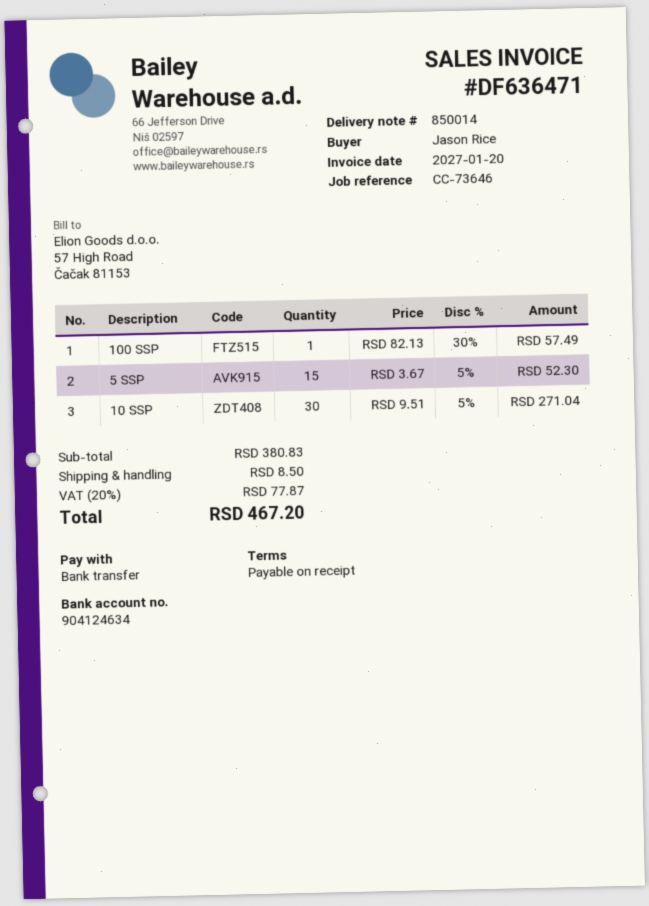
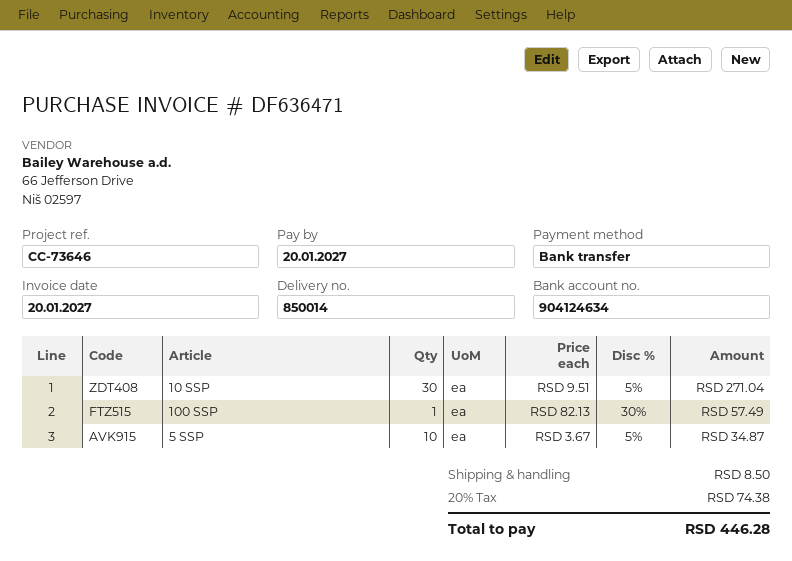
5 SSP: 15 x 3.67 - 5% = 52.30 -> 10 x 3.67 - 5% = 34.87
tax: 20% = 77.87 -> 20% = 74.38
total: 467.20 -> 446.28

